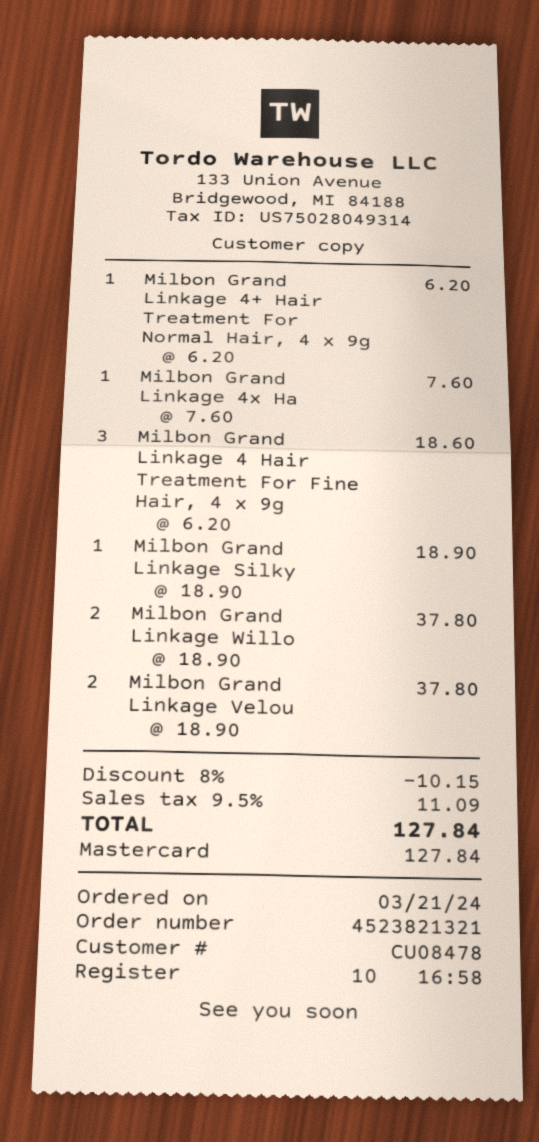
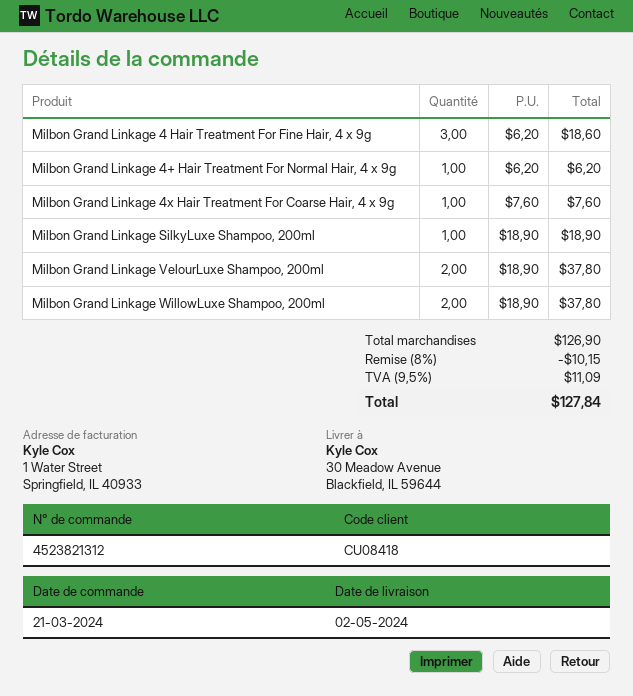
order number: 4523821321 -> 4523821312
customer number: CU08478 -> CU08418

